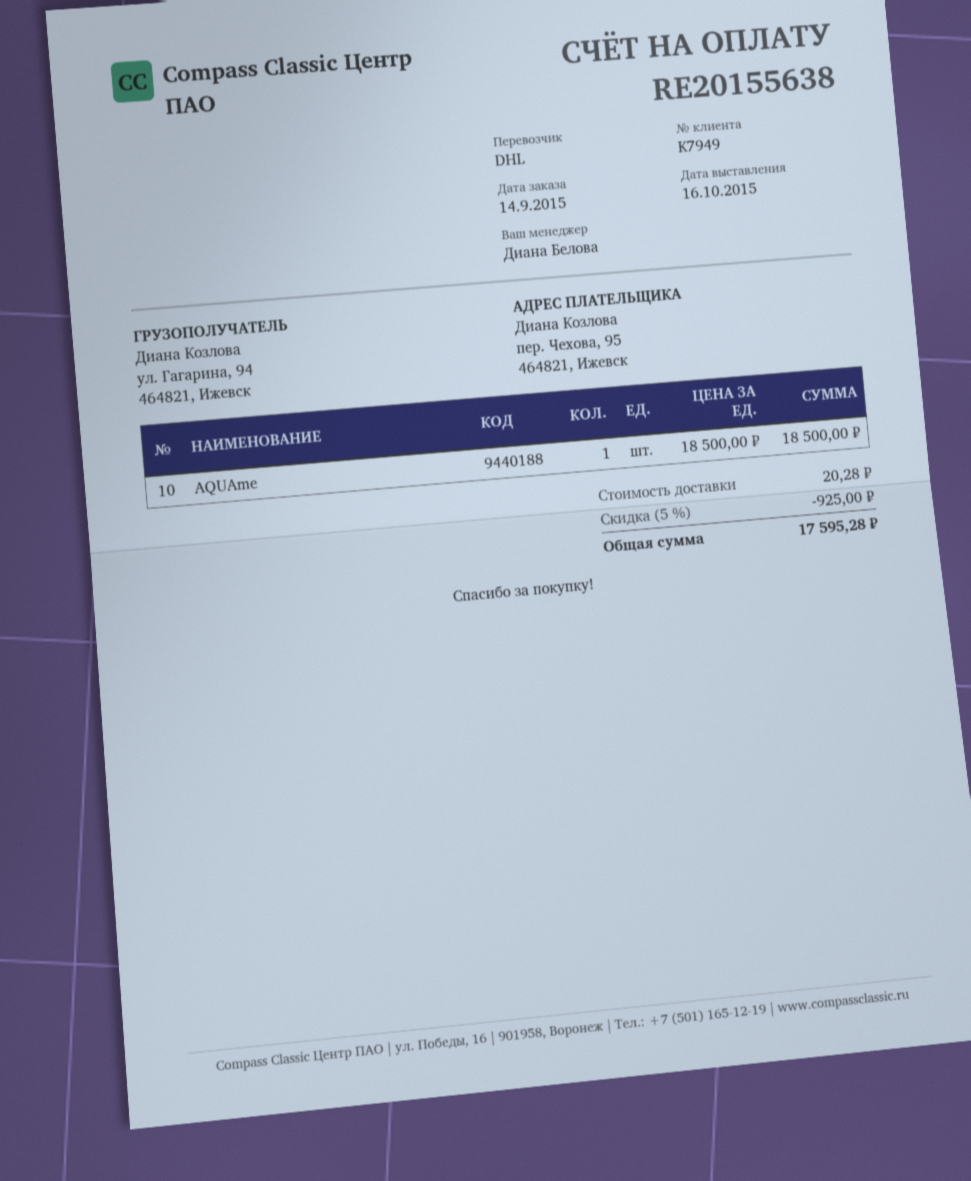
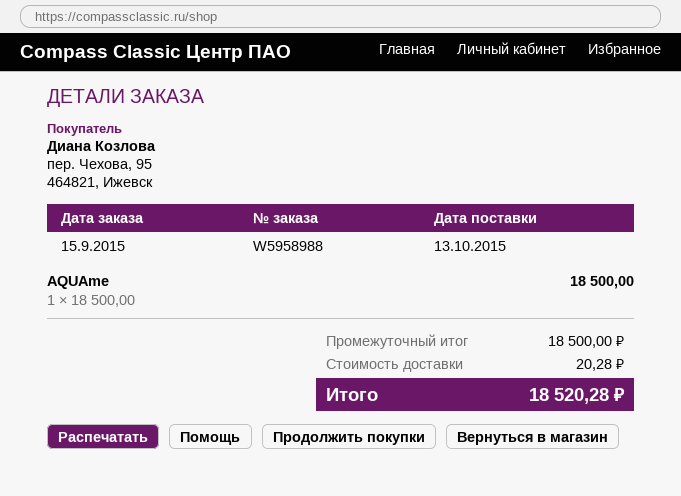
order date: 2015-09-14 -> 2015-09-15
discount: 5% = 925.00 -> none
total: 17595.28 -> 18520.28

